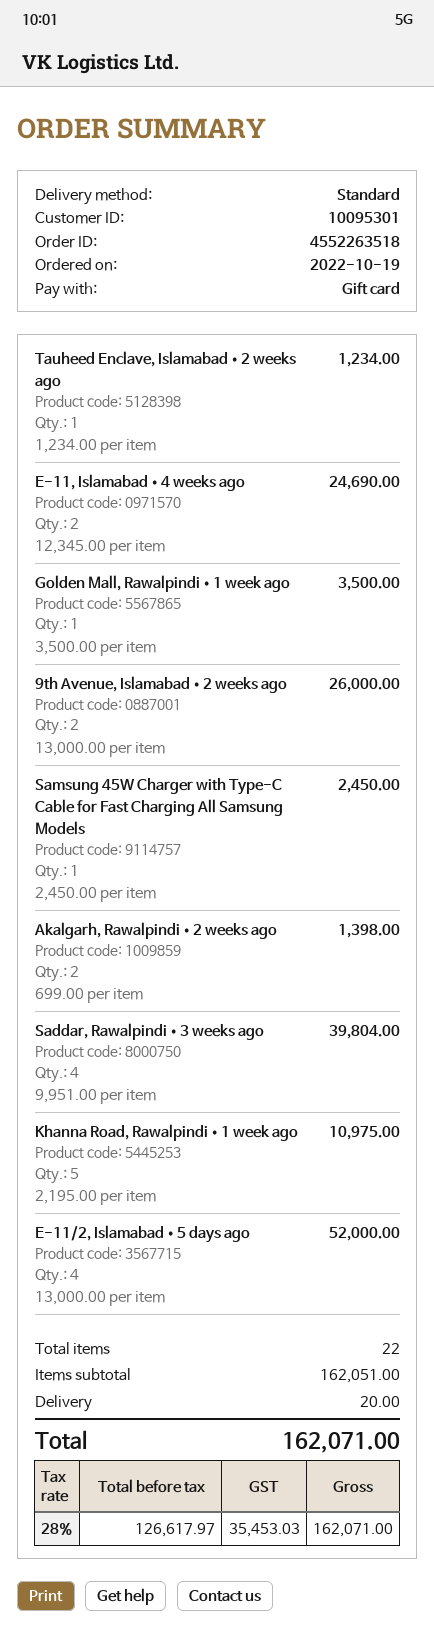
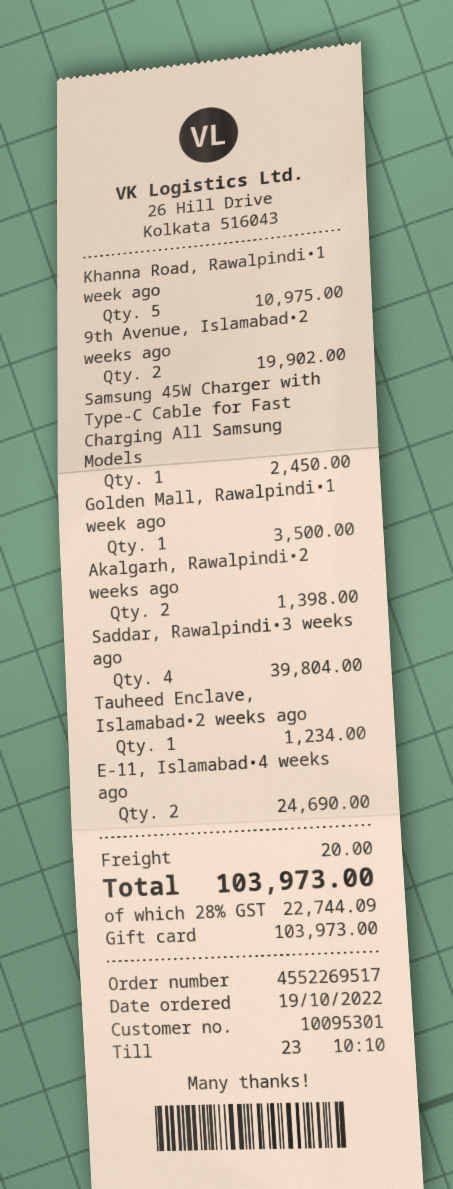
order number: 4552263518 -> 4552269517
9th Avenue, Islamabad•2 weeks ago: 2 for 26000.00 -> 2 for 19902.00
E-11/2, Islamabad•5 days ago: 4 for 52000.00 -> none
tax: 28% = 35453.03 -> 28% = 22744.09
total: 162071.00 -> 103973.00

